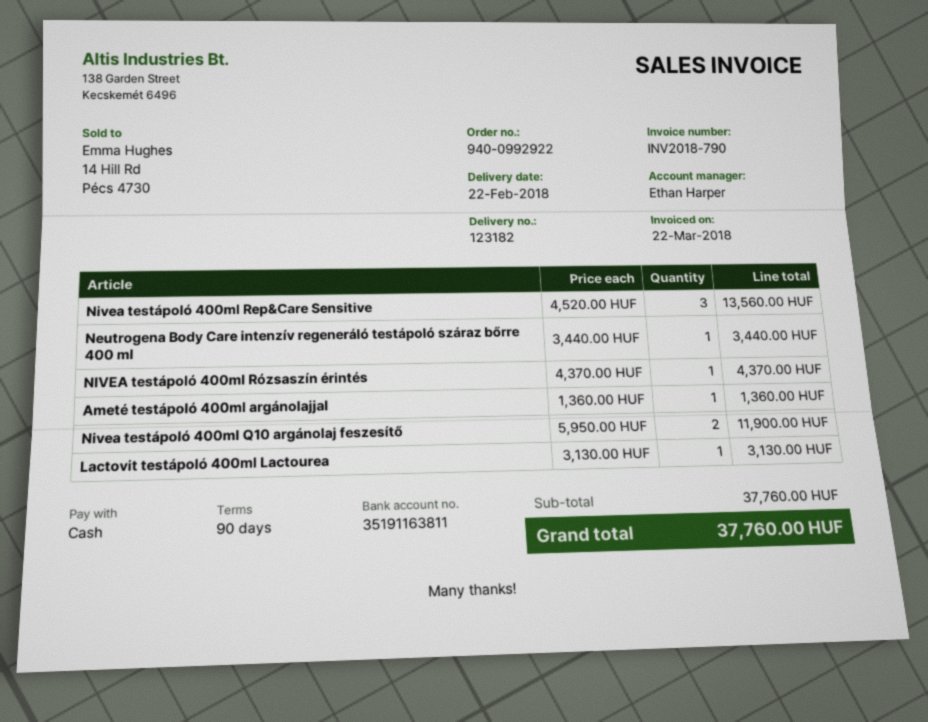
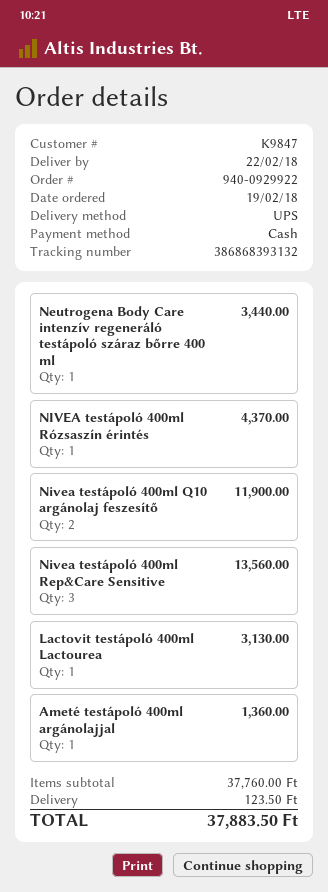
order number: 940-0992922 -> 940-0929922
shipping: none -> 123.50
total: 37760.00 -> 37883.50

